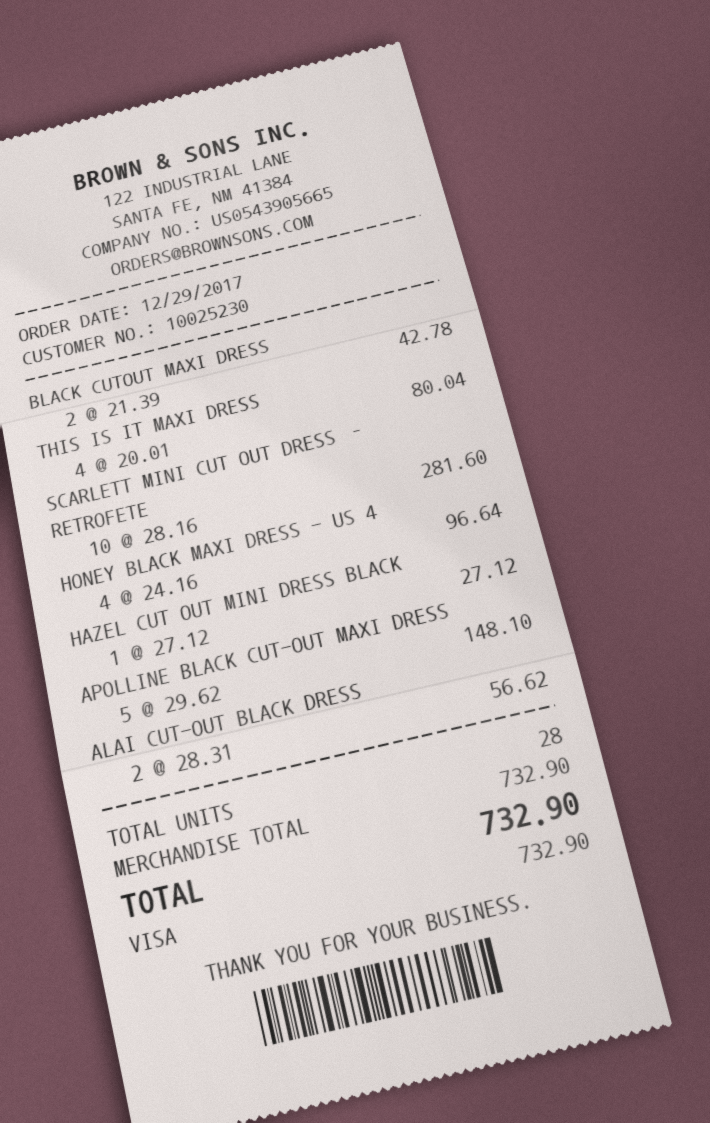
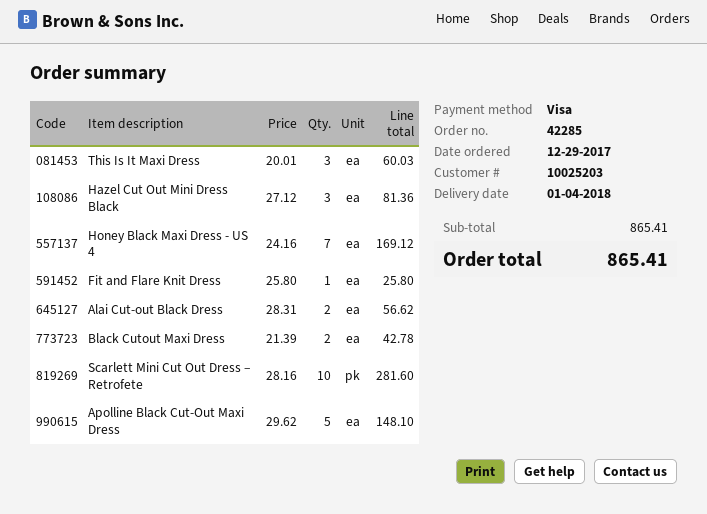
customer number: 10025230 -> 10025203
THIS IS IT MAXI DRESS: 4 x 20.01 = 80.04 -> 3 x 20.01 = 60.03
HONEY BLACK MAXI DRESS - US 4: 4 x 24.16 = 96.64 -> 7 x 24.16 = 169.12
HAZEL CUT OUT MINI DRESS BLACK: 1 x 27.12 = 27.12 -> 3 x 27.12 = 81.36
Fit and Flare Knit Dress: none -> 1 x 25.80 = 25.80
subtotal: 732.90 -> 865.41
total: 732.90 -> 865.41

